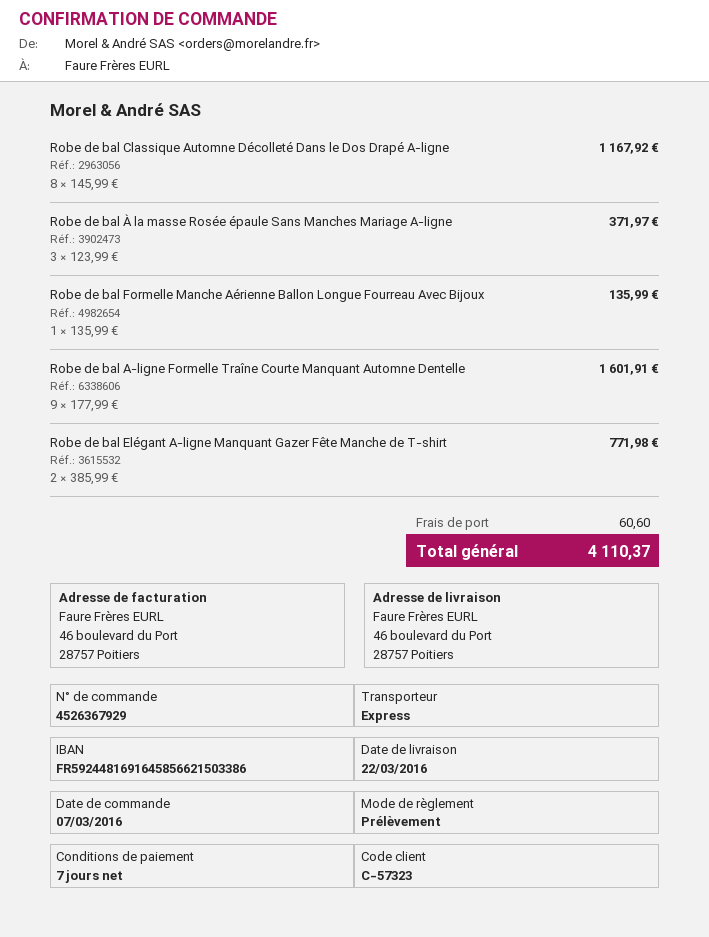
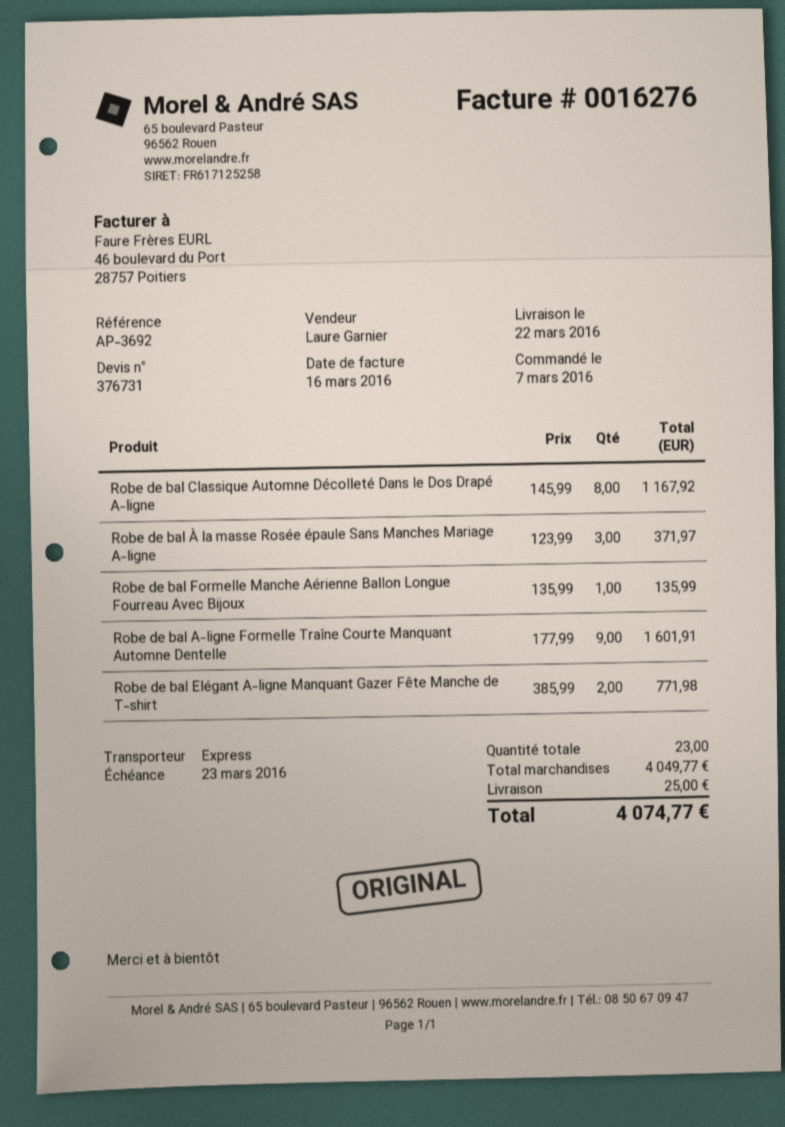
shipping: 60.60 -> 25.00
total: 4110.37 -> 4074.77

